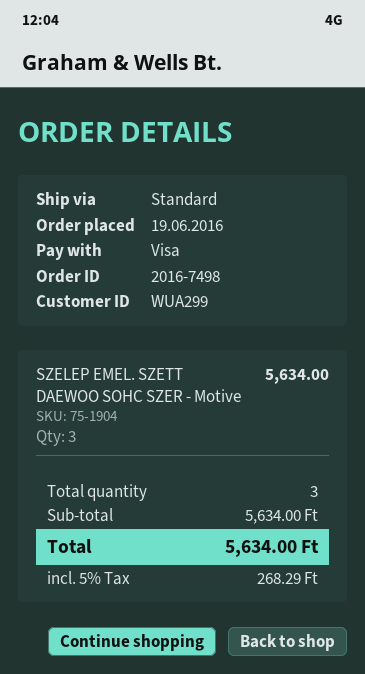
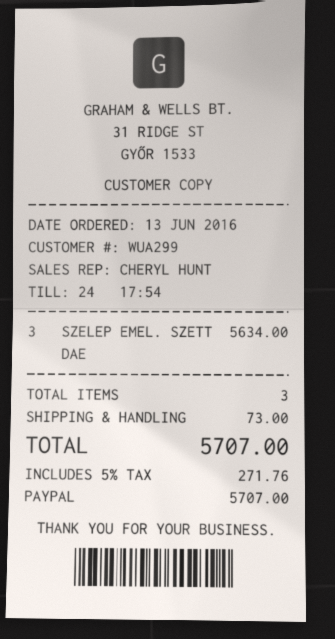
order date: 2016-06-19 -> 2016-06-13
payment method: Visa -> PayPal
shipping: none -> 73.00
tax: 5% = 268.29 -> 5% = 271.76
total: 5634.00 -> 5707.00

